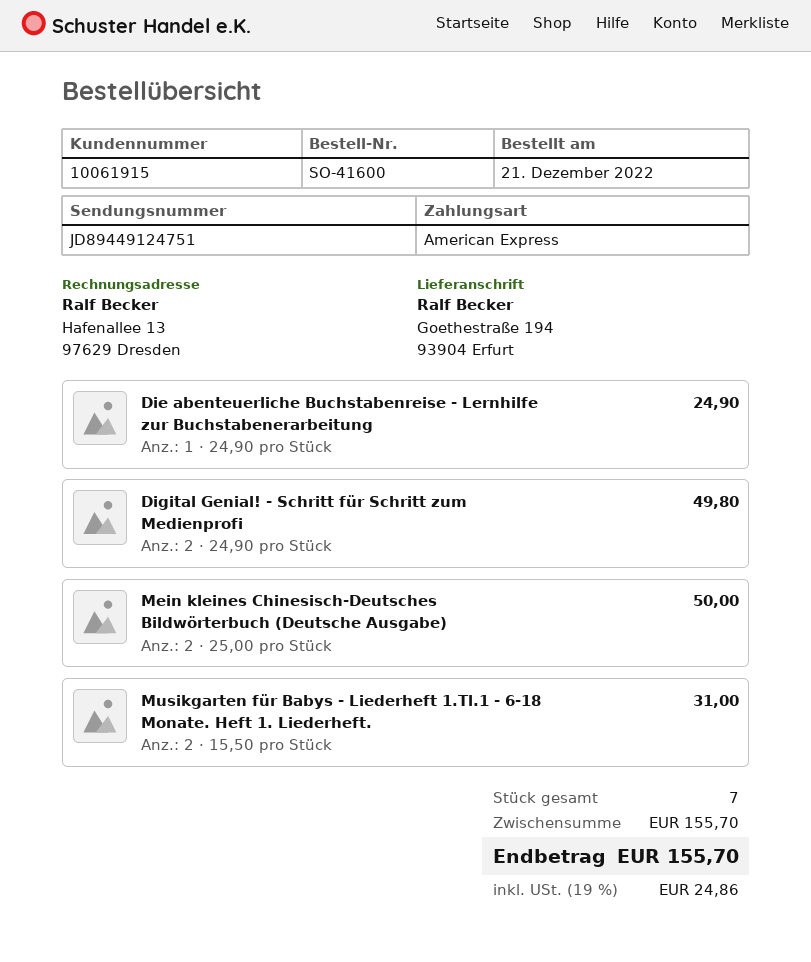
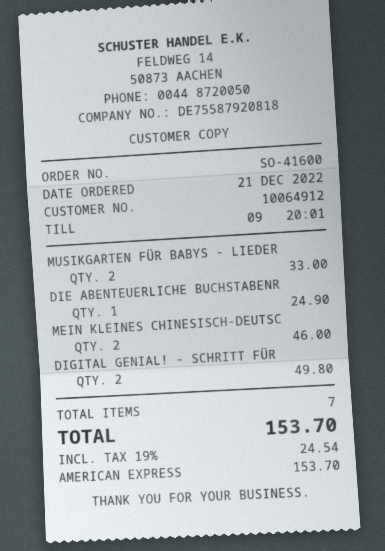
customer number: 10061915 -> 10064912
Mein kleines Chinesisch-Deutsches Bildwörterbuch (Deutsche Ausgabe): 2 for 50.00 -> 2 for 46.00
Musikgarten für Babys - Liederheft 1.Tl.1 - 6-18 Monate. Heft 1. Liederheft.: 2 for 31.00 -> 2 for 33.00
tax: 19% = 24.86 -> 19% = 24.54
total: 155.70 -> 153.70

